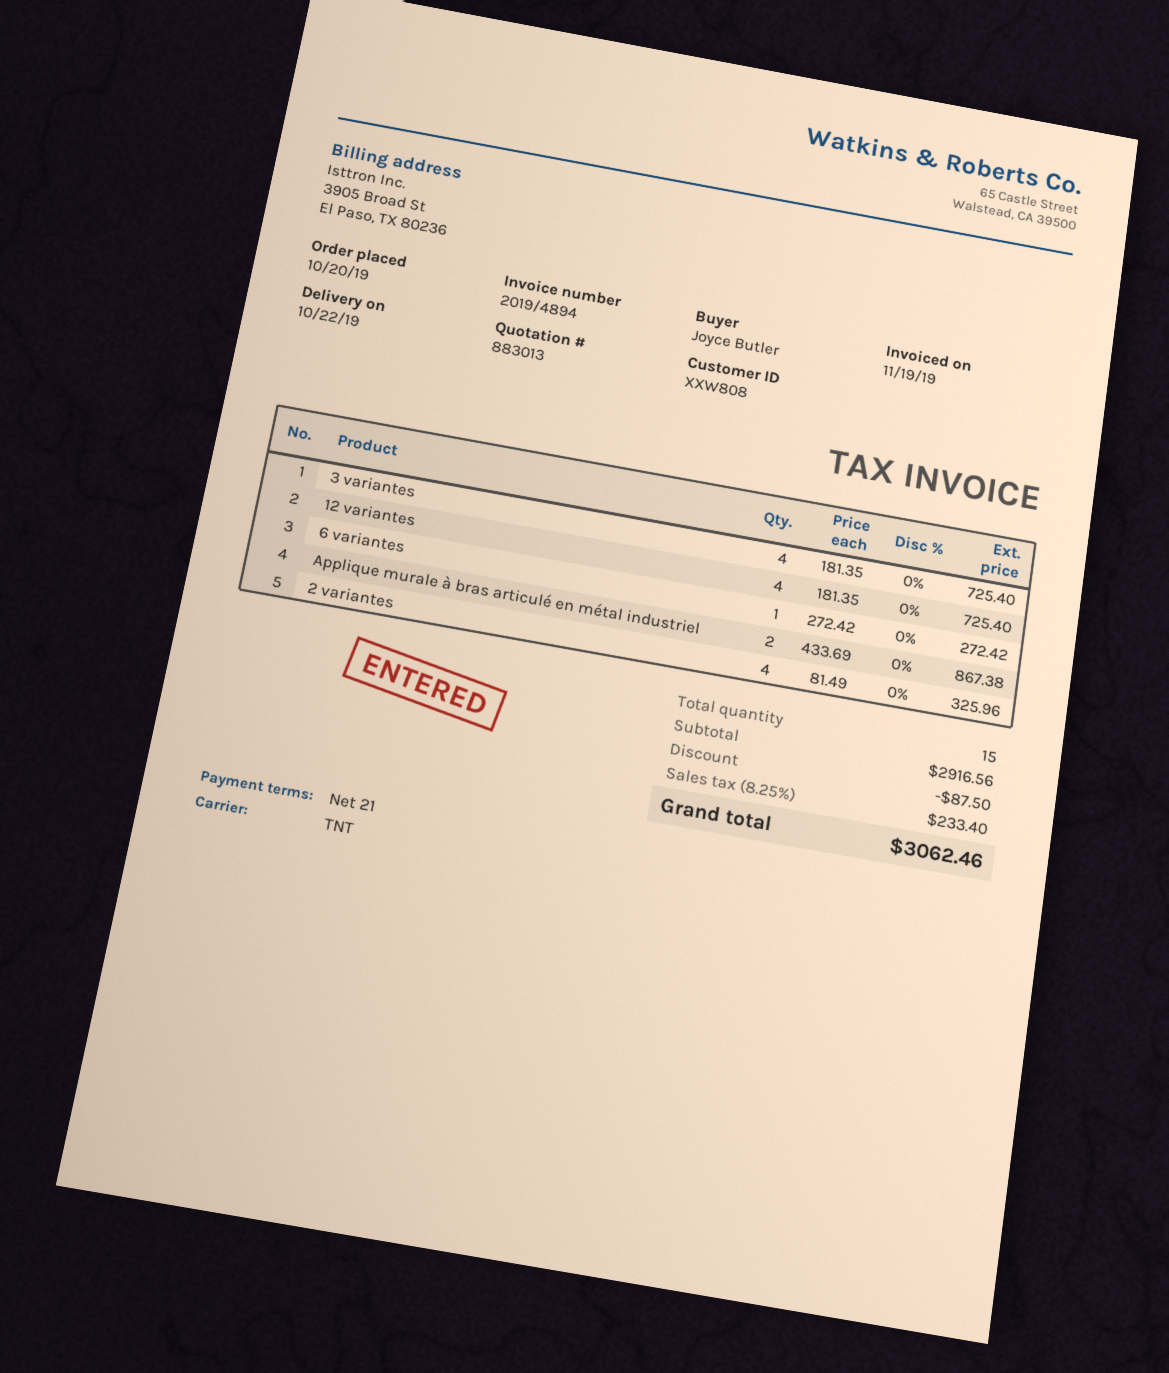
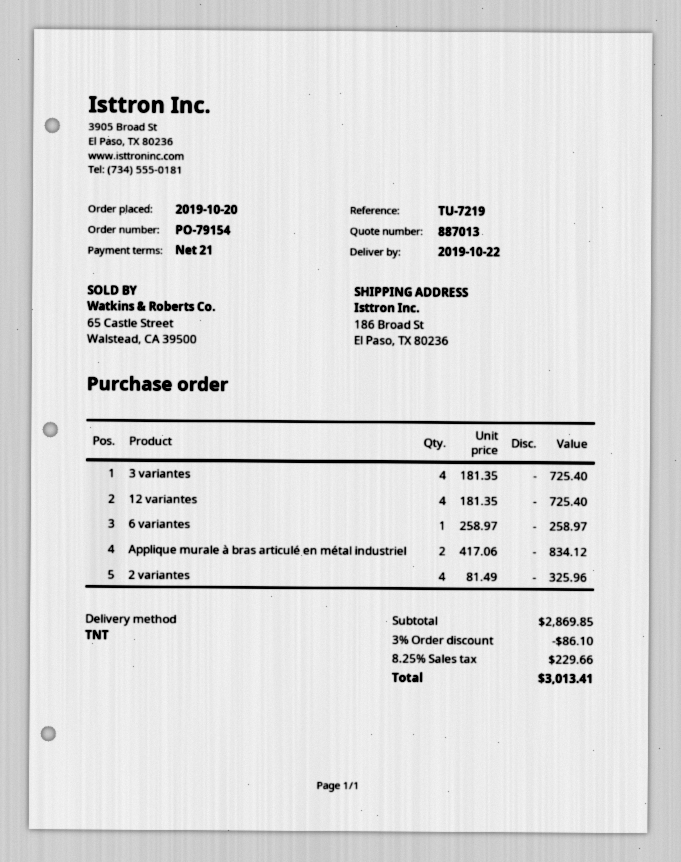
quote number: 883013 -> 887013
6 variantes: 1 x 272.42 = 272.42 -> 1 x 258.97 = 258.97
Applique murale à bras articulé en métal industriel: 2 x 433.69 = 867.38 -> 2 x 417.06 = 834.12
subtotal: 2916.56 -> 2869.85
discount: 87.50 -> 86.10
tax: 8.25% = 233.40 -> 8.25% = 229.66
total: 3062.46 -> 3013.41

